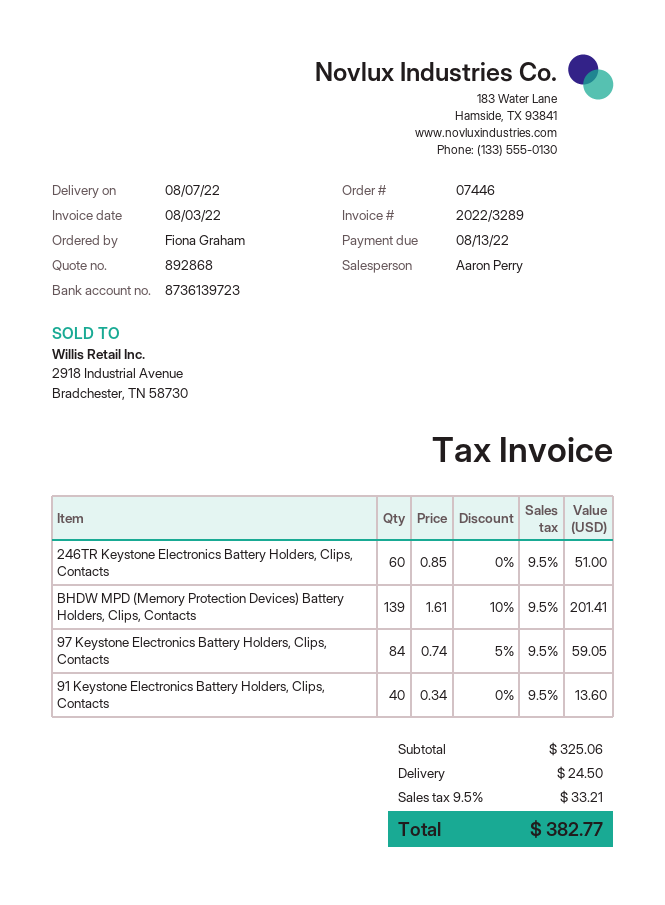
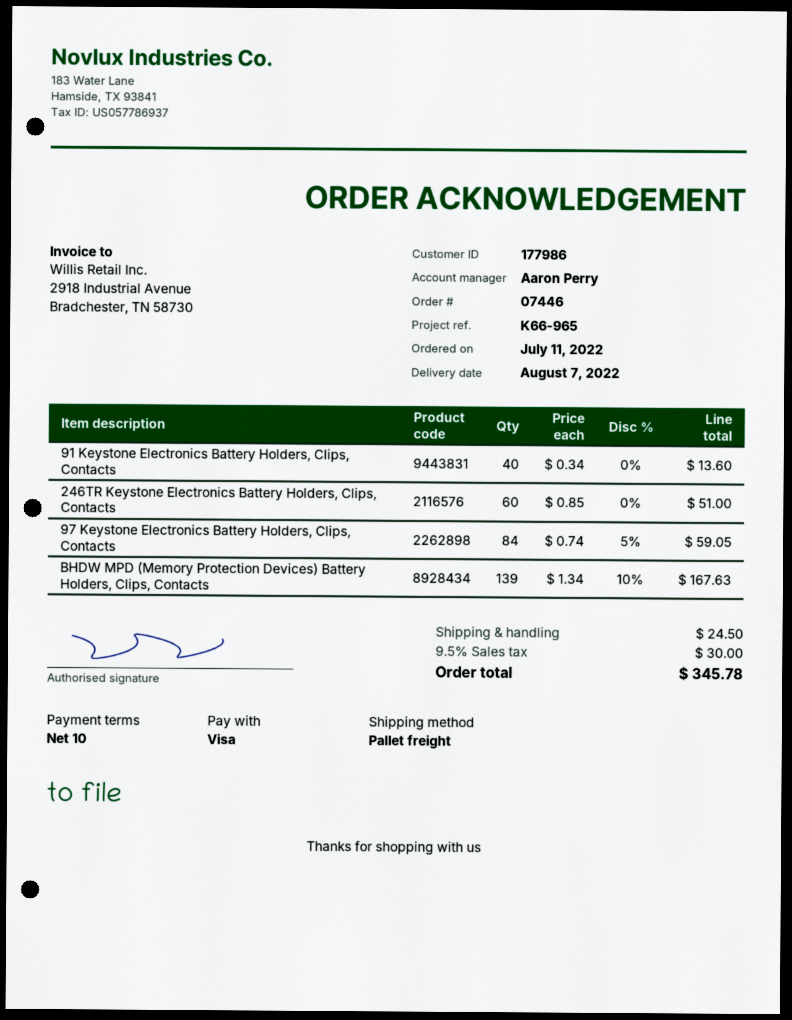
BHDW MPD (Memory Protection Devices) Battery Holders, Clips, Contacts: 139 x 1.61 - 10% = 201.41 -> 139 x 1.34 - 10% = 167.63
tax: 9.5% = 33.21 -> 9.5% = 30.00
total: 382.77 -> 345.78

